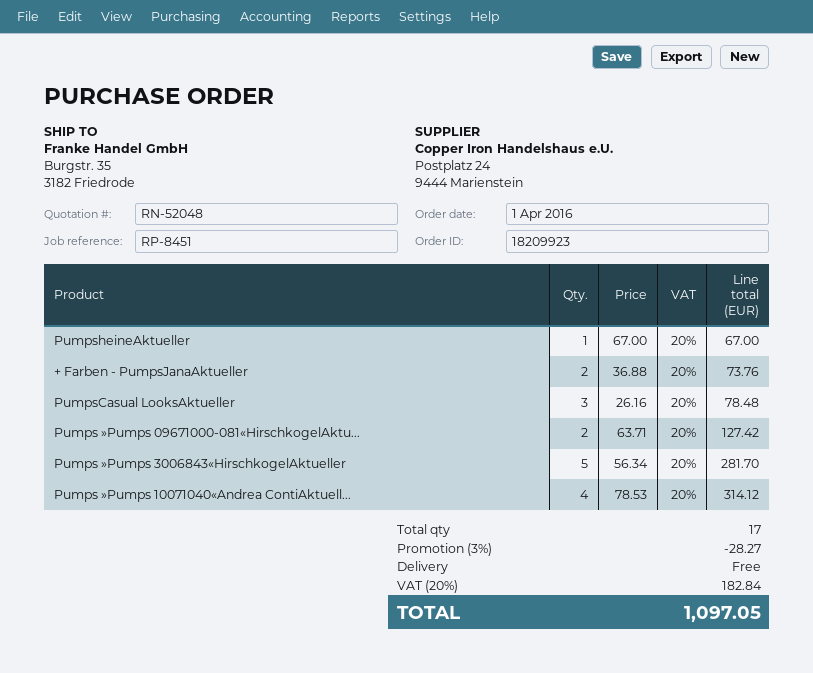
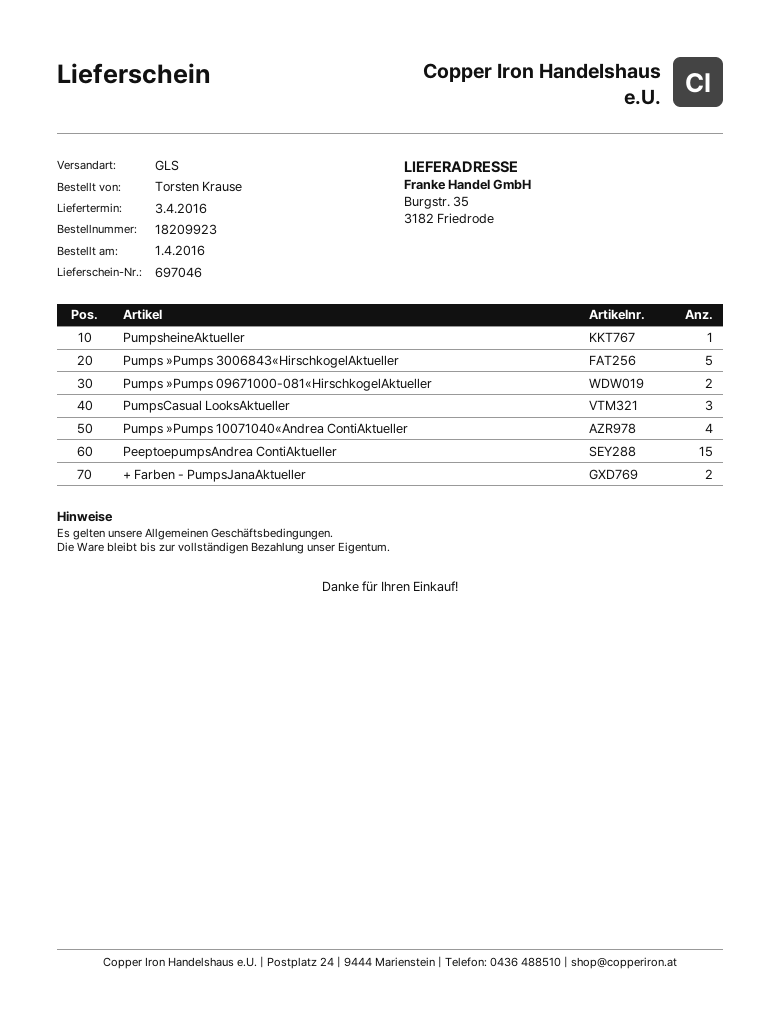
PeeptoepumpsAndrea ContiAktueller: none -> 15

